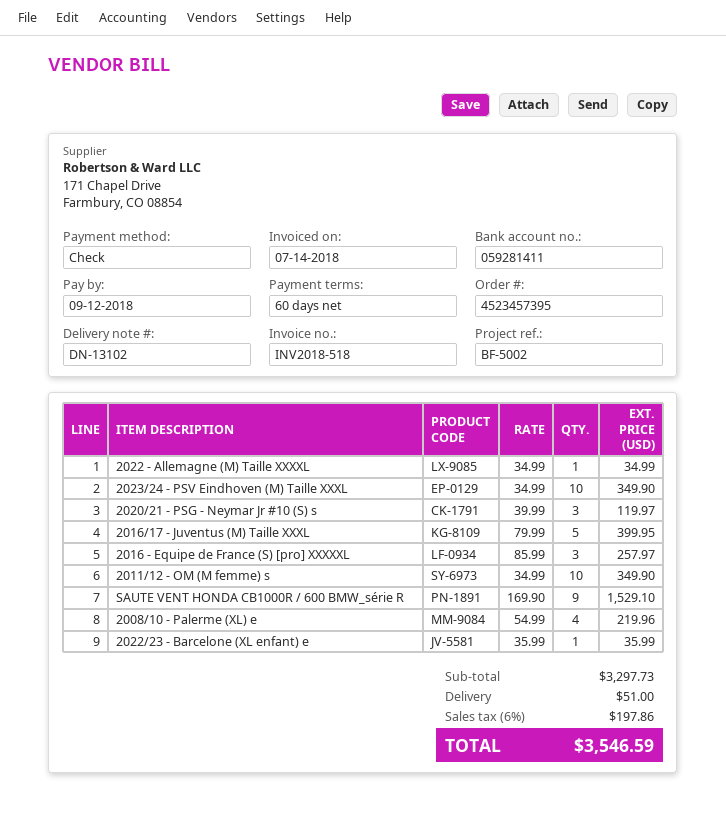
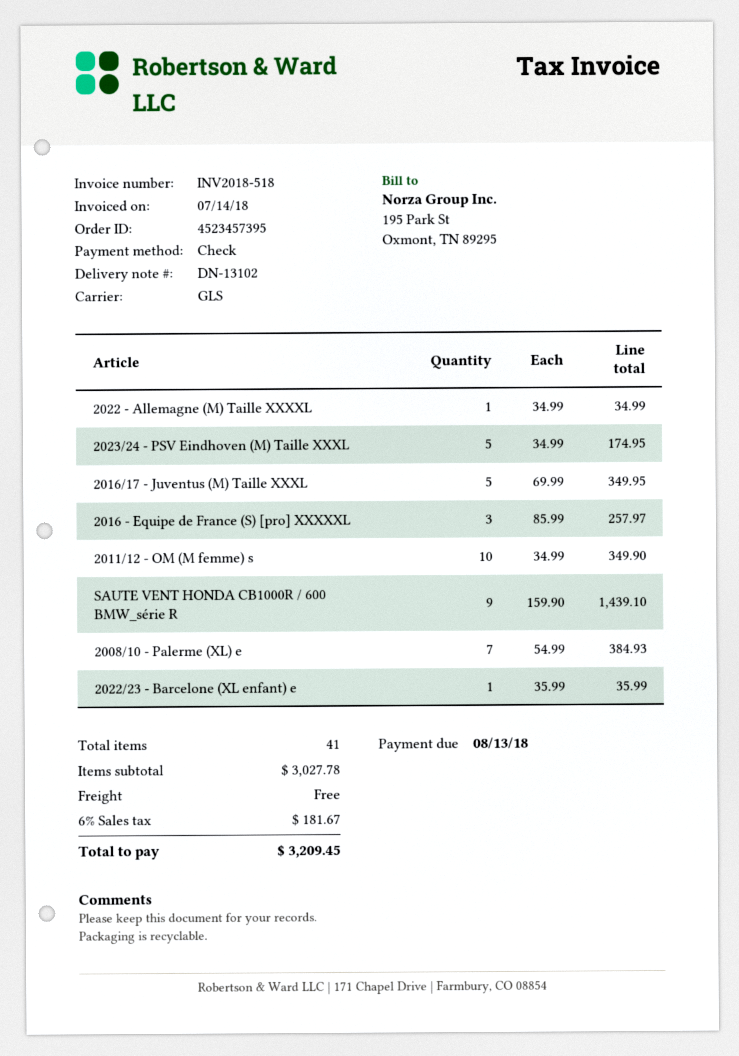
due date: 2018-09-12 -> 2018-08-13
2023/24 - PSV Eindhoven (M) Taille XXXL: 10 x 34.99 = 349.90 -> 5 x 34.99 = 174.95
2020/21 - PSG - Neymar Jr #10 (S) s: 3 x 39.99 = 119.97 -> none
2016/17 - Juventus (M) Taille XXXL: 5 x 79.99 = 399.95 -> 5 x 69.99 = 349.95
SAUTE VENT HONDA CB1000R / 600 BMW_série R: 9 x 169.90 = 1529.10 -> 9 x 159.90 = 1439.10
2008/10 - Palerme (XL) e: 4 x 54.99 = 219.96 -> 7 x 54.99 = 384.93
subtotal: 3297.73 -> 3027.78
shipping: 51.00 -> 0.00
tax: 6% = 197.86 -> 6% = 181.67
total: 3546.59 -> 3209.45

